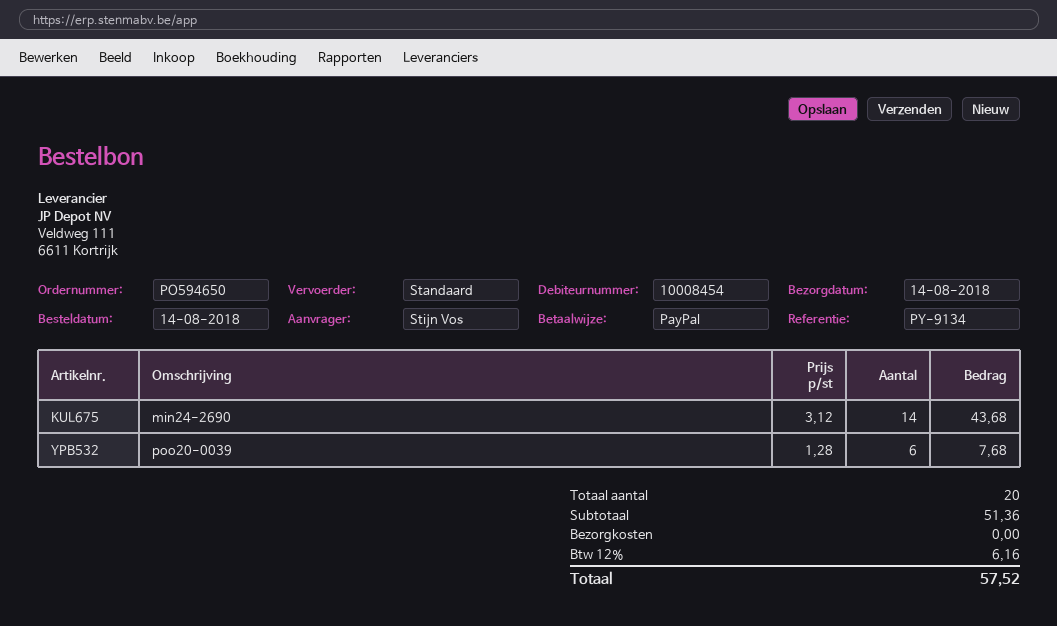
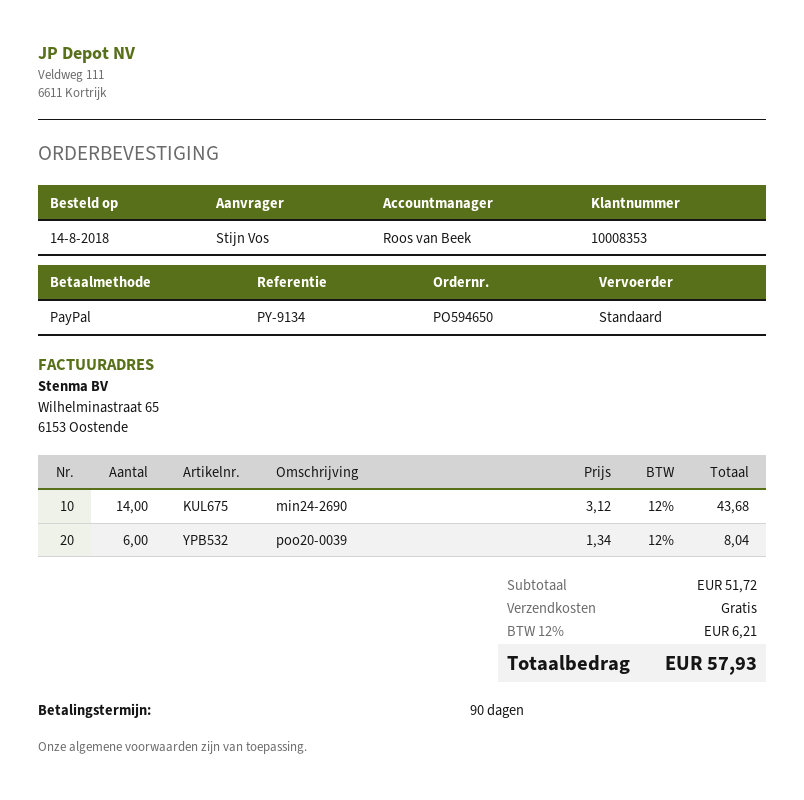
customer number: 10008454 -> 10008353
poo20-0039: 6 x 1.28 = 7.68 -> 6 x 1.34 = 8.04
subtotal: 51.36 -> 51.72
tax: 12% = 6.16 -> 12% = 6.21
total: 57.52 -> 57.93

